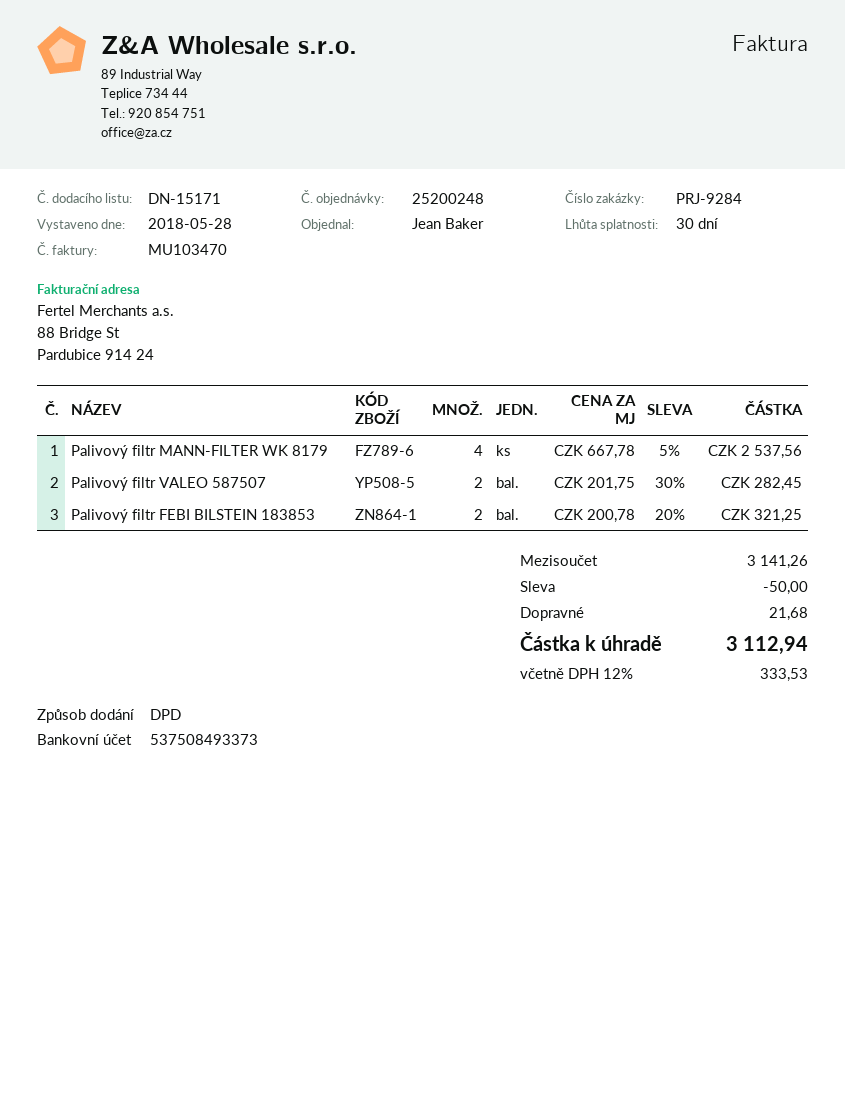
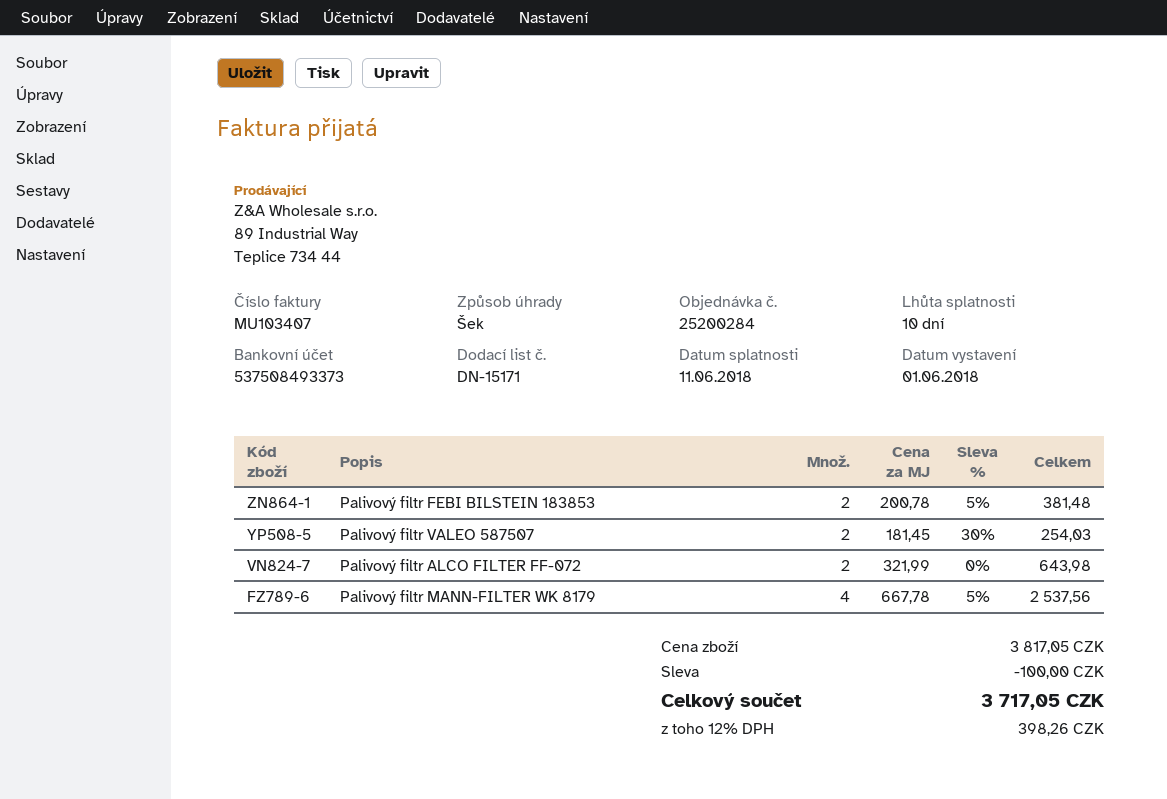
order number: 25200248 -> 25200284
invoice number: MU103470 -> MU103407
invoice date: 2018-05-28 -> 2018-06-01
payment terms: 30 days -> 10 days
Palivový filtr VALEO 587507: 2 x 201.75 - 30% = 282.45 -> 2 x 181.45 - 30% = 254.03
Palivový filtr FEBI BILSTEIN 183853: 2 x 200.78 - 20% = 321.25 -> 2 x 200.78 - 5% = 381.48
Palivový filtr ALCO FILTER FF-072: none -> 2 x 321.99 = 643.98
subtotal: 3141.26 -> 3817.05
discount: 50.00 -> 100.00
shipping: 21.68 -> none
tax: 12% = 333.53 -> 12% = 398.26
total: 3112.94 -> 3717.05

